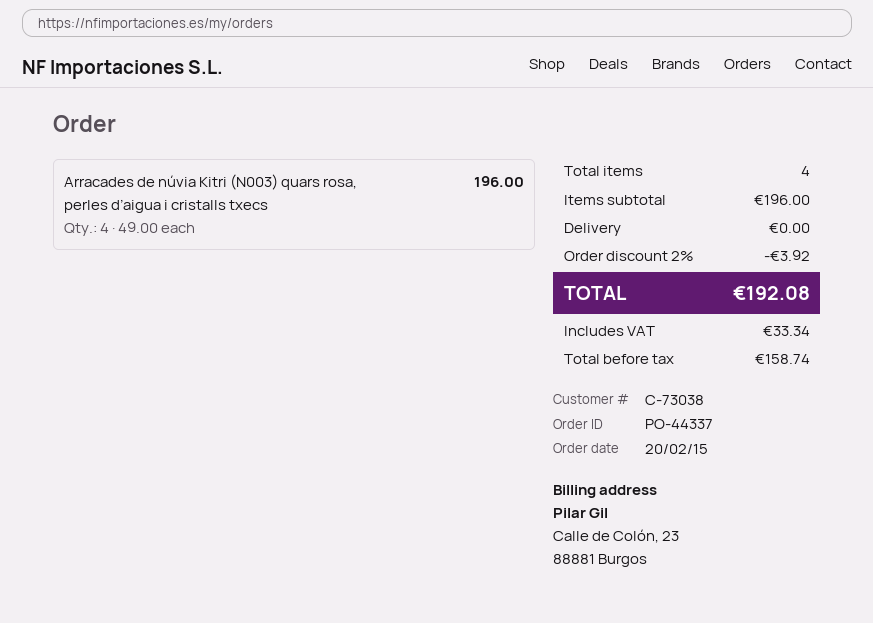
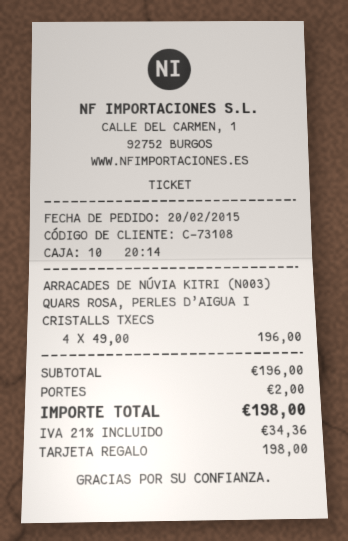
customer number: C-73038 -> C-73108
discount: 2% = 3.92 -> none
shipping: 0.00 -> 2.00
tax: 33.34 -> 34.36
total: 192.08 -> 198.00

